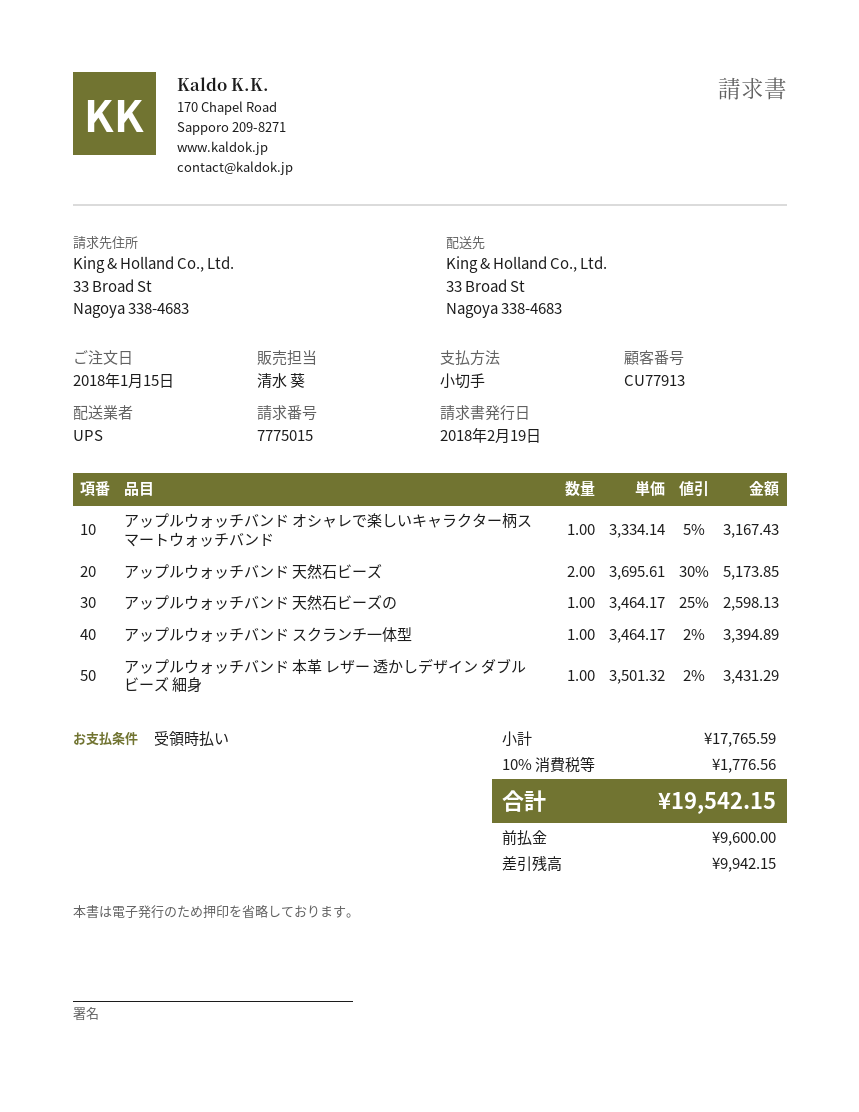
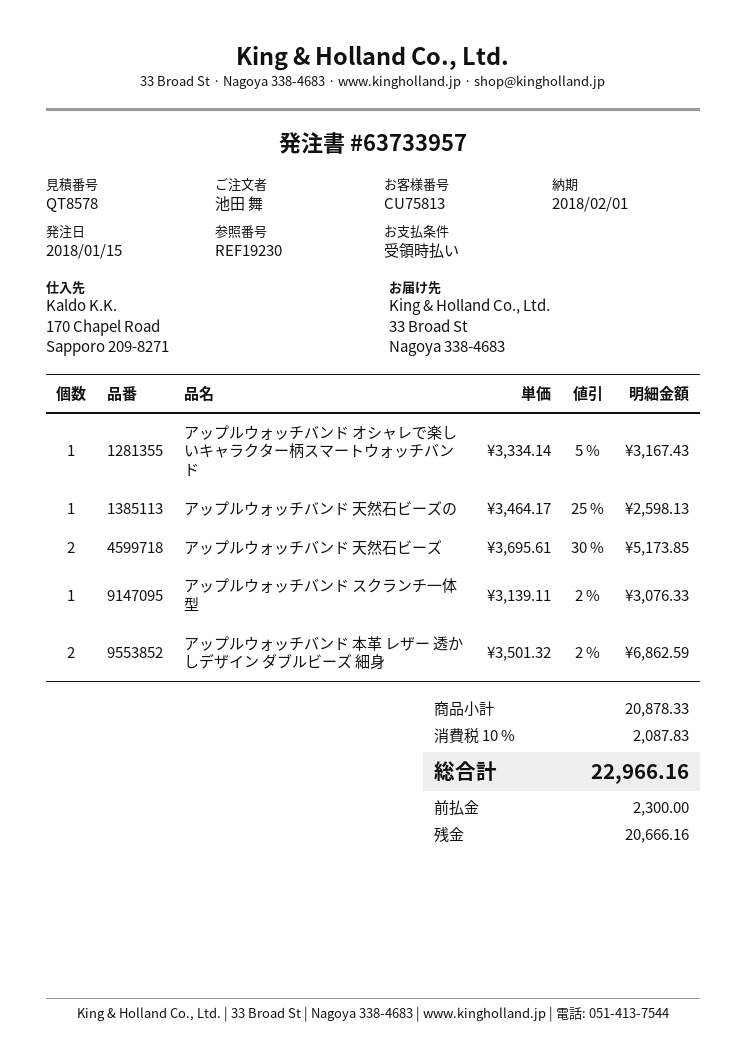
customer number: CU77913 -> CU75813
アップルウォッチバンド スクランチ一体型: 1 x 3464.17 - 2% = 3394.89 -> 1 x 3139.11 - 2% = 3076.33
アップルウォッチバンド 本革 レザー 透かしデザイン ダブルビーズ 細身: 1 x 3501.32 - 2% = 3431.29 -> 2 x 3501.32 - 2% = 6862.59
subtotal: 17765.59 -> 20878.33
tax: 10% = 1776.56 -> 10% = 2087.83
total: 19542.15 -> 22966.16
deposit: 9600.00 -> 2300.00
balance: 9942.15 -> 20666.16

